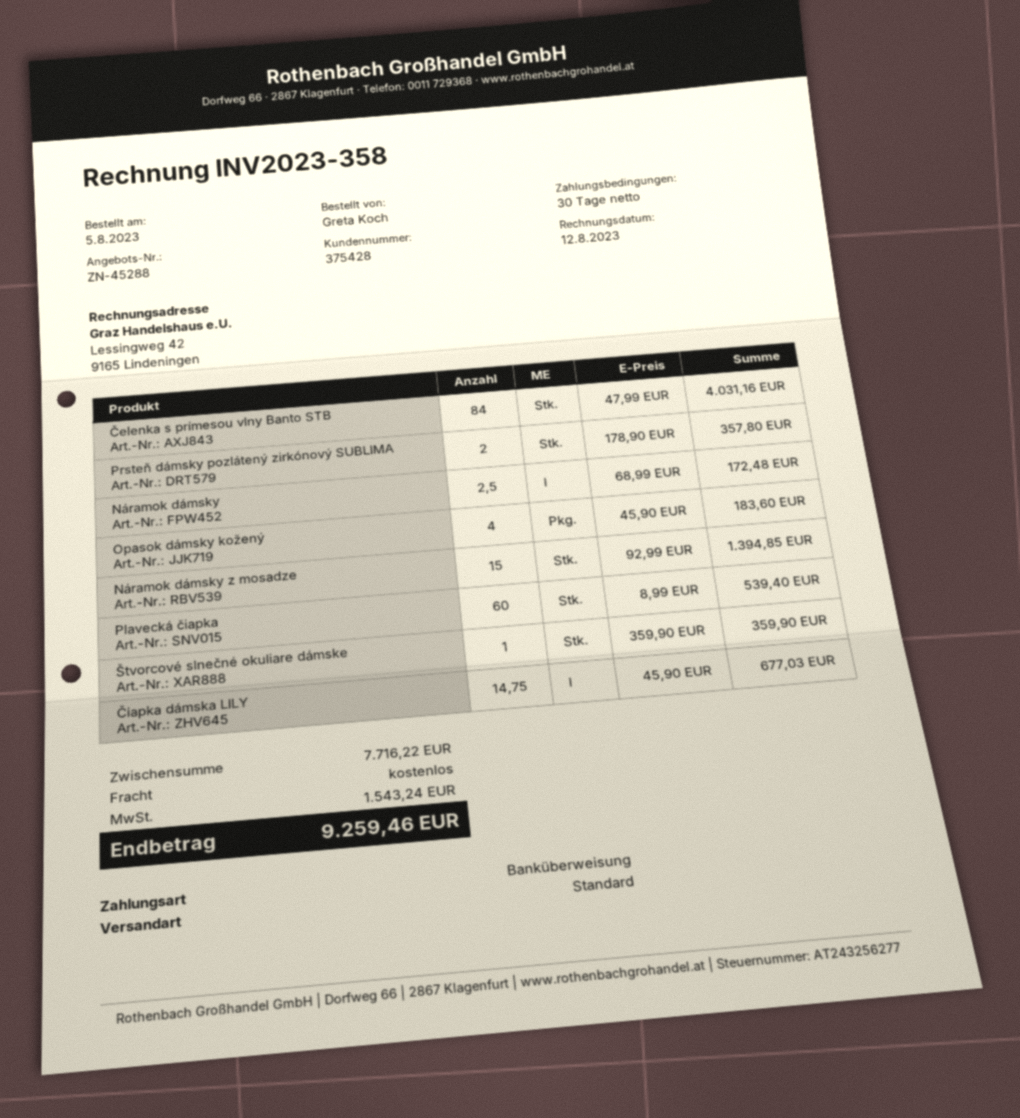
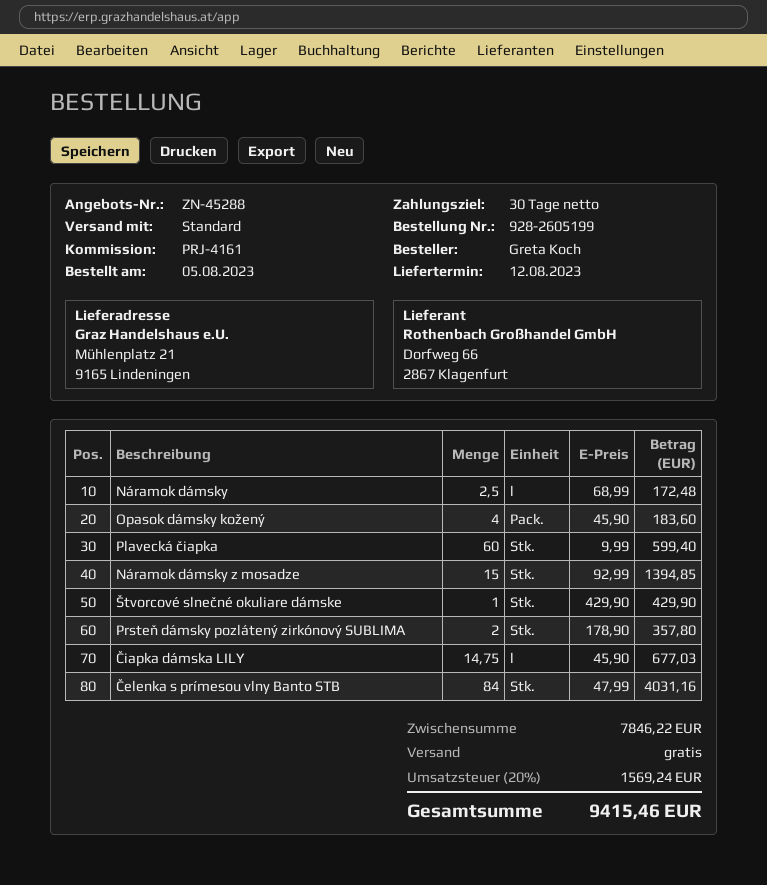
Plavecká čiapka: 60 x 8.99 = 539.40 -> 60 x 9.99 = 599.40
Štvorcové slnečné okuliare dámske: 1 x 359.90 = 359.90 -> 1 x 429.90 = 429.90
subtotal: 7716.22 -> 7846.22
tax: 1543.24 -> 1569.24
total: 9259.46 -> 9415.46

